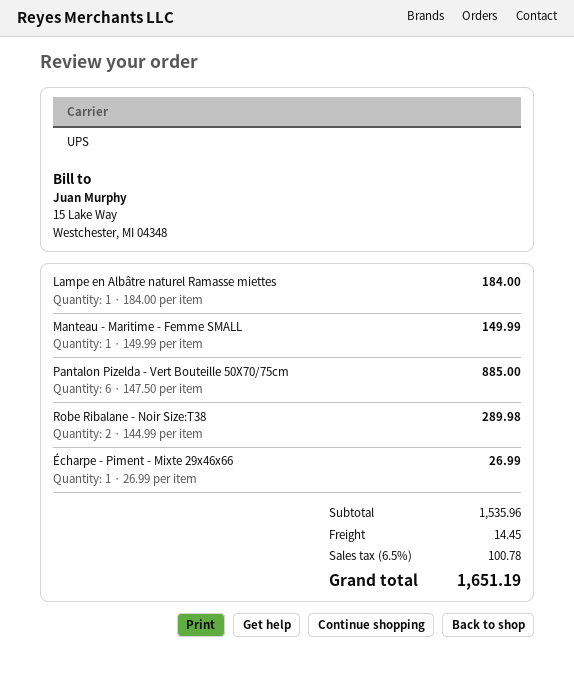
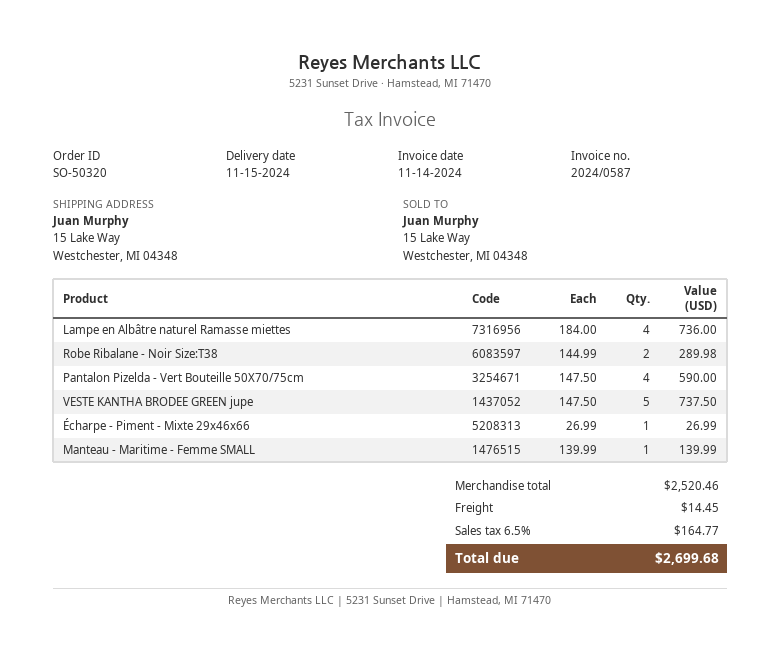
Lampe en Albâtre naturel Ramasse miettes: 1 x 184.00 = 184.00 -> 4 x 184.00 = 736.00
Manteau - Maritime - Femme SMALL: 1 x 149.99 = 149.99 -> 1 x 139.99 = 139.99
Pantalon Pizelda - Vert Bouteille 50X70/75cm: 6 x 147.50 = 885.00 -> 4 x 147.50 = 590.00
VESTE KANTHA BRODEE GREEN jupe: none -> 5 x 147.50 = 737.50
subtotal: 1535.96 -> 2520.46
tax: 6.5% = 100.78 -> 6.5% = 164.77
total: 1651.19 -> 2699.68

